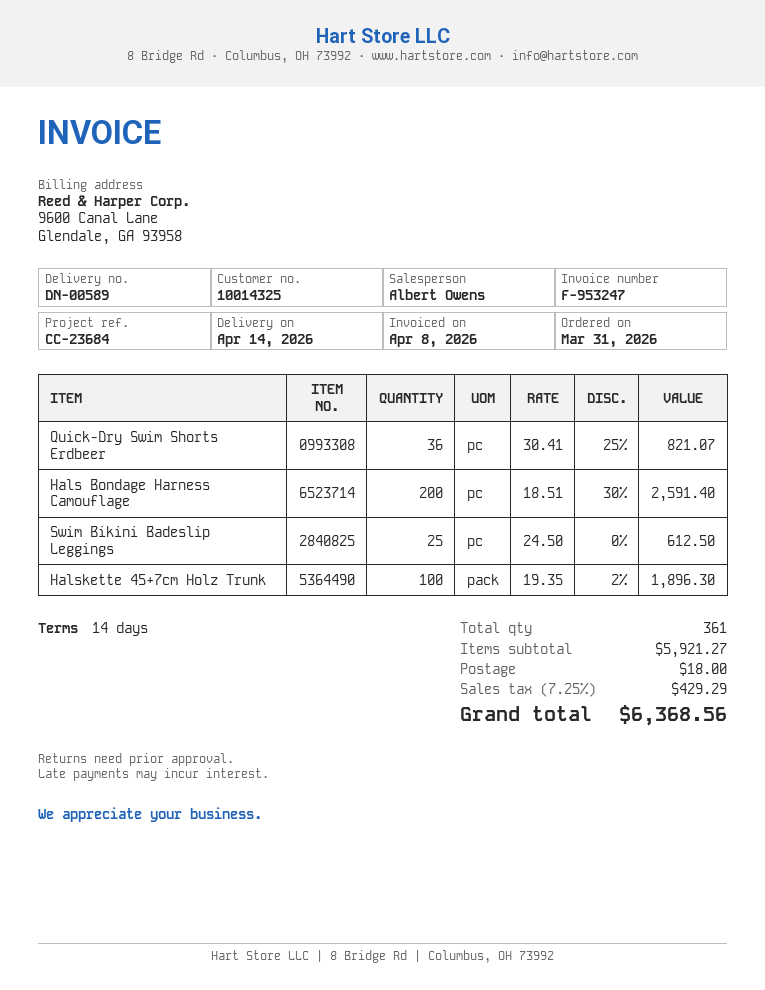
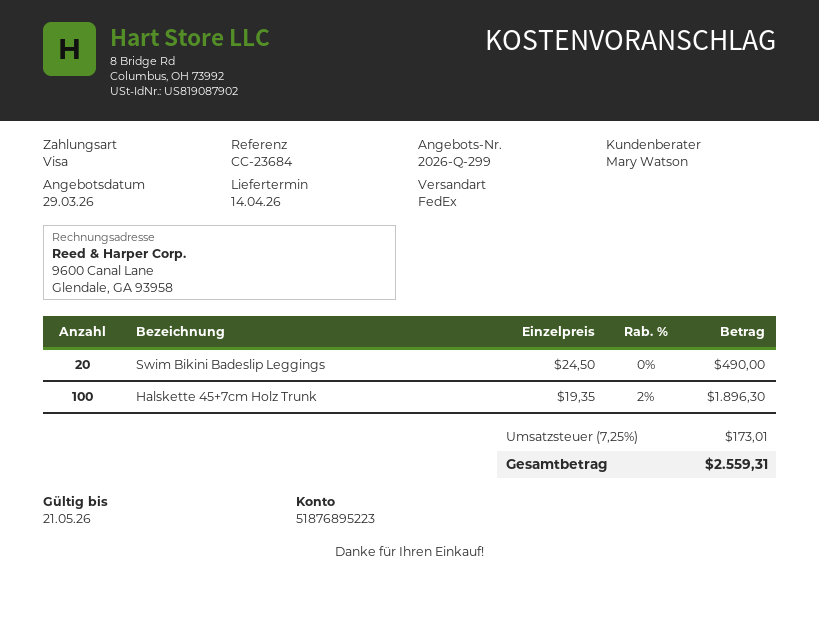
sales rep: Albert Owens -> Mary Watson
Quick-Dry Swim Shorts Erdbeer: 36 x 30.41 - 25% = 821.07 -> none
Hals Bondage Harness Camouflage: 200 x 18.51 - 30% = 2591.40 -> none
Swim Bikini Badeslip Leggings: 25 x 24.50 = 612.50 -> 20 x 24.50 = 490.00
shipping: 18.00 -> none
tax: 7.25% = 429.29 -> 7.25% = 173.01
total: 6368.56 -> 2559.31

